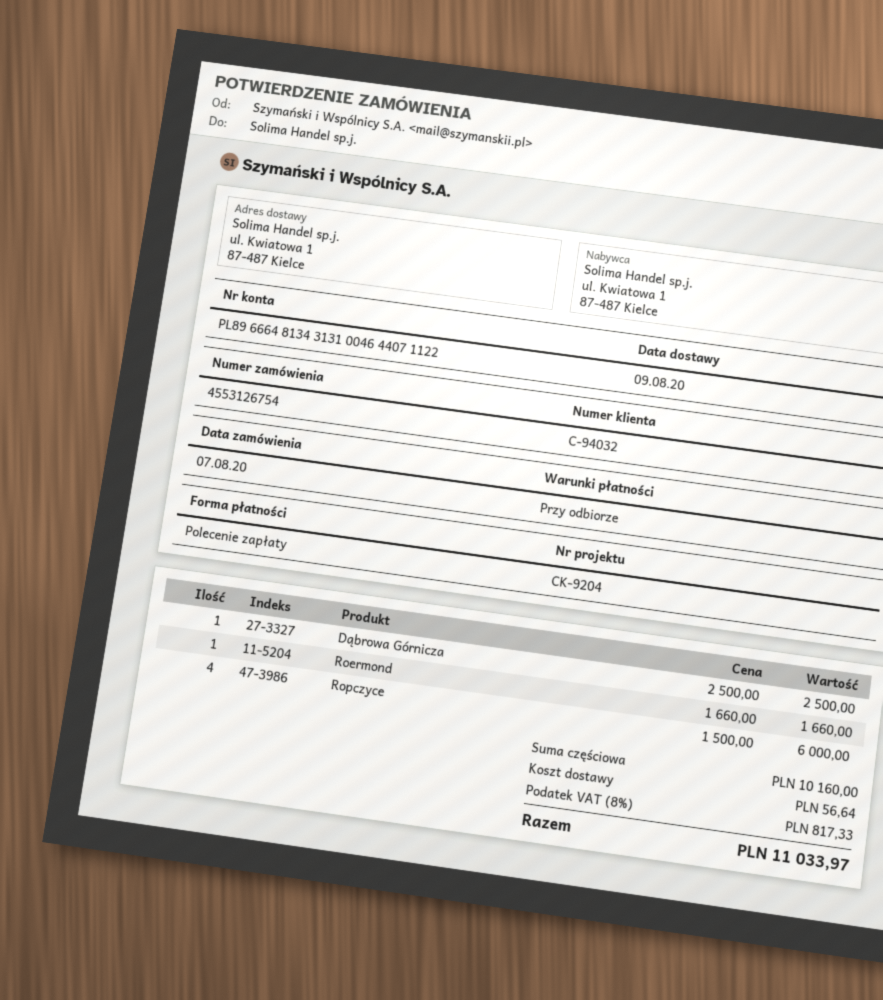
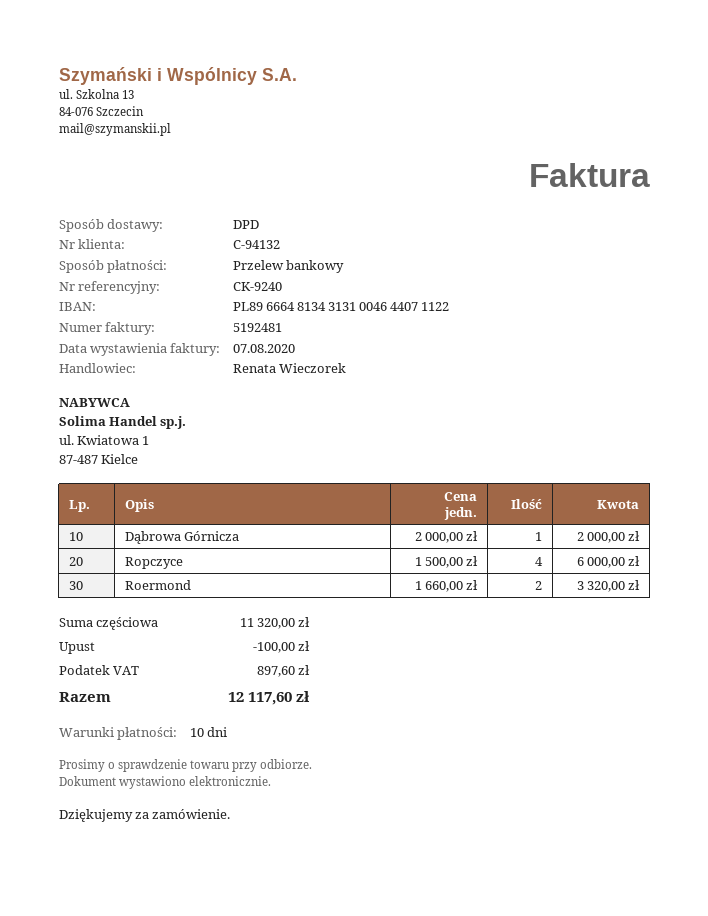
payment terms: on receipt -> 10 days
customer number: C-94032 -> C-94132
reference: CK-9204 -> CK-9240
payment method: direct debit -> bank transfer
Dąbrowa Górnicza: 1 x 2500.00 = 2500.00 -> 1 x 2000.00 = 2000.00
Roermond: 1 x 1660.00 = 1660.00 -> 2 x 1660.00 = 3320.00
subtotal: 10160.00 -> 11320.00
discount: none -> 100.00
shipping: 56.64 -> none
tax: 817.33 -> 897.60
total: 11033.97 -> 12117.60

